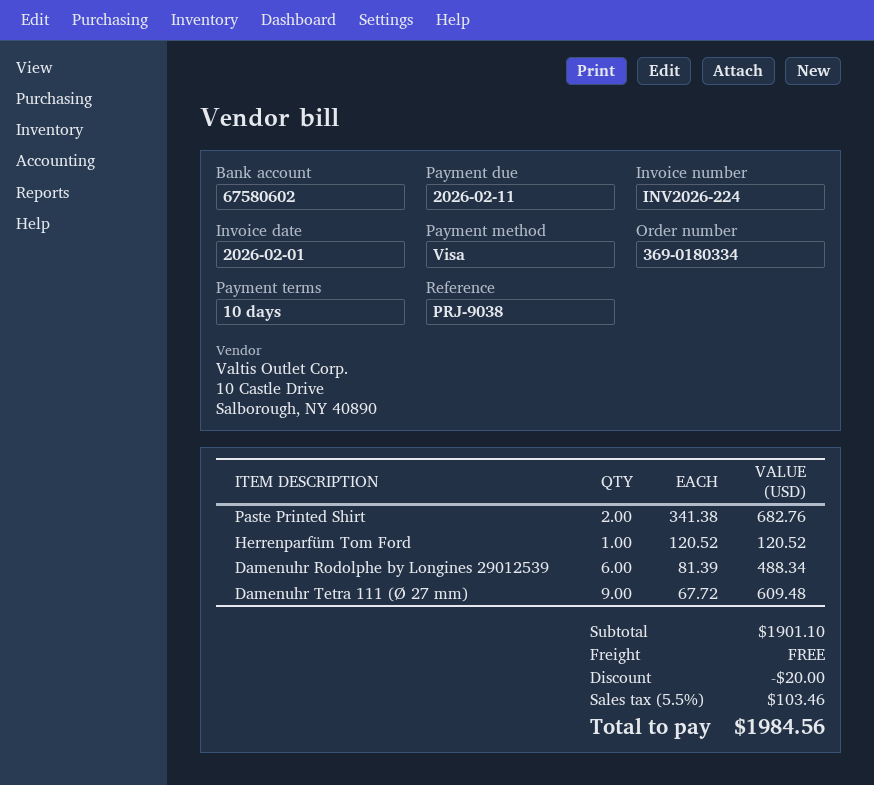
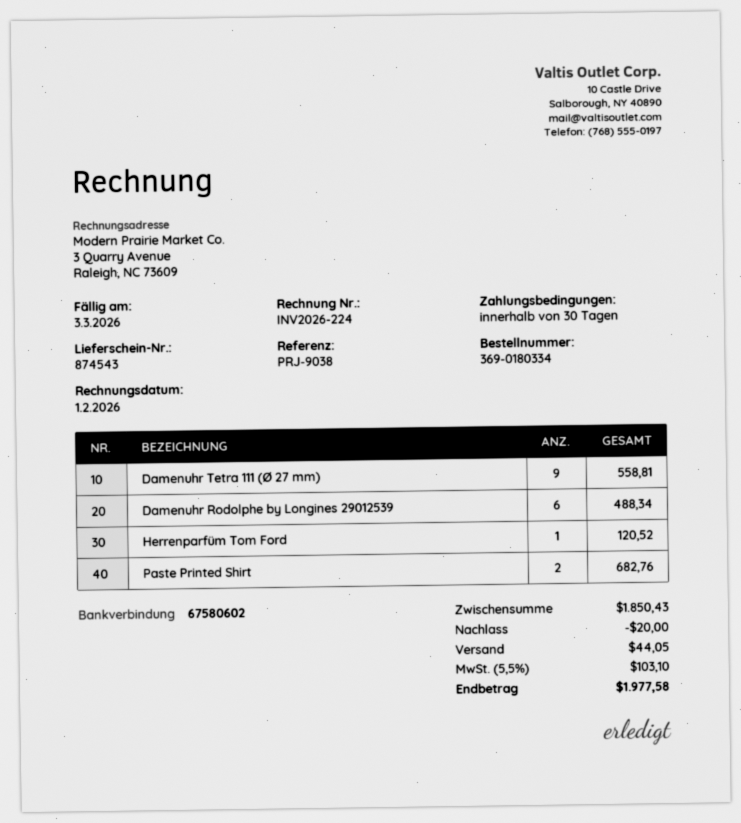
payment terms: 10 days -> 30 days
due date: 2026-02-11 -> 2026-03-03
Damenuhr Tetra 111 (Ø 27 mm): 9 for 609.48 -> 9 for 558.81
subtotal: 1901.10 -> 1850.43
shipping: 0.00 -> 44.05
tax: 5.5% = 103.46 -> 5.5% = 103.10
total: 1984.56 -> 1977.58

